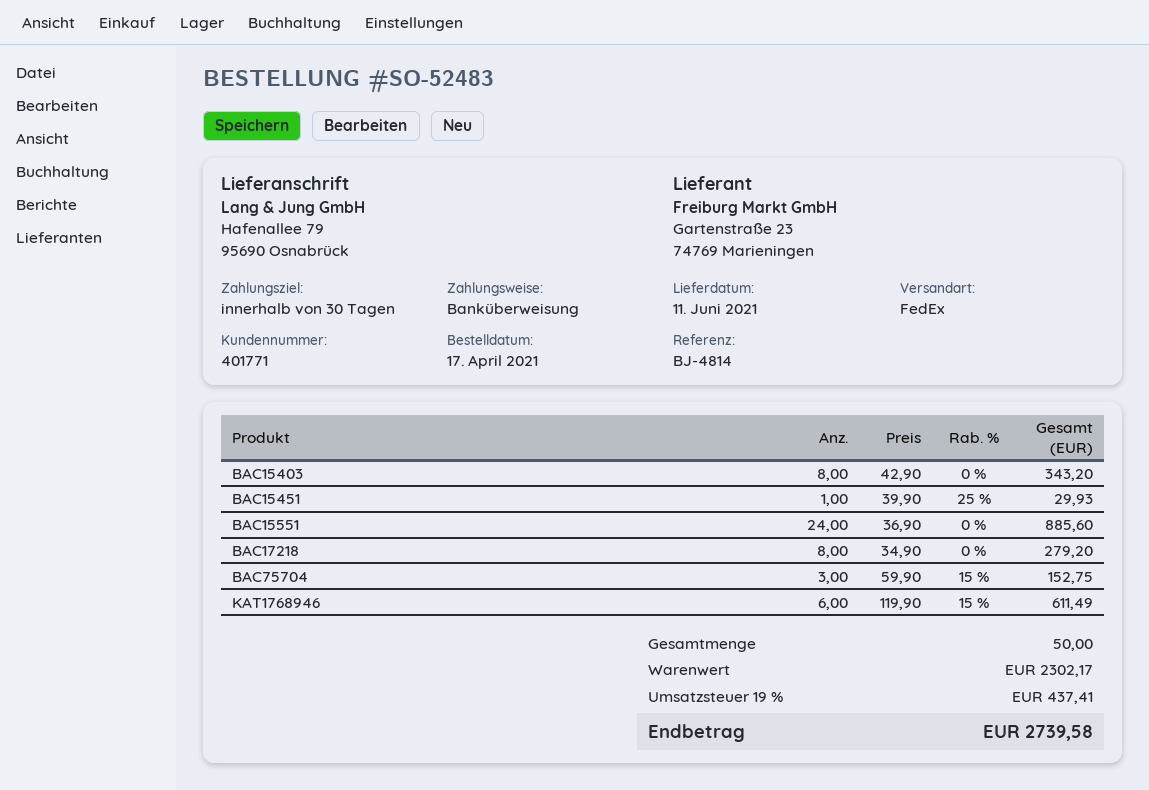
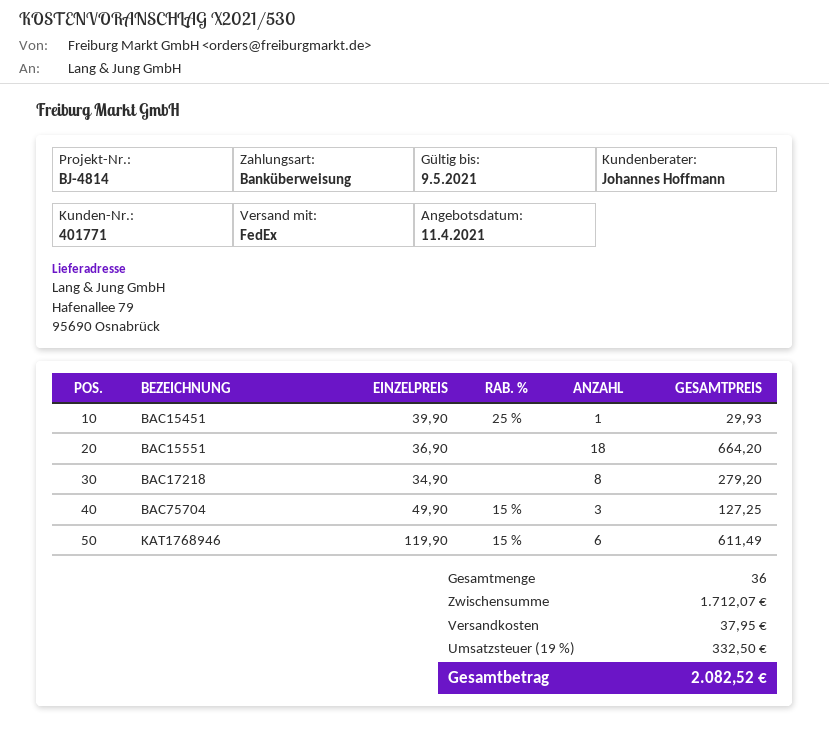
BAC15403: 8 x 42.90 = 343.20 -> none
BAC15551: 24 x 36.90 = 885.60 -> 18 x 36.90 = 664.20
BAC75704: 3 x 59.90 - 15% = 152.75 -> 3 x 49.90 - 15% = 127.25
total quantity: 50 -> 36
subtotal: 2302.17 -> 1712.07
shipping: none -> 37.95
tax: 19% = 437.41 -> 19% = 332.50
total: 2739.58 -> 2082.52

